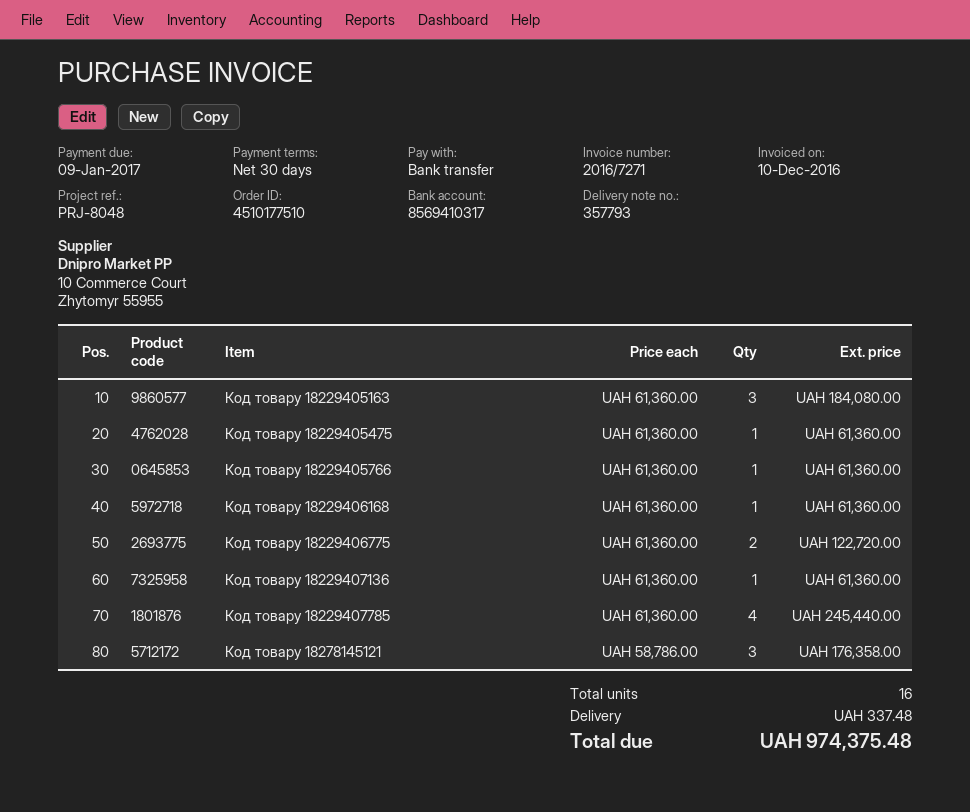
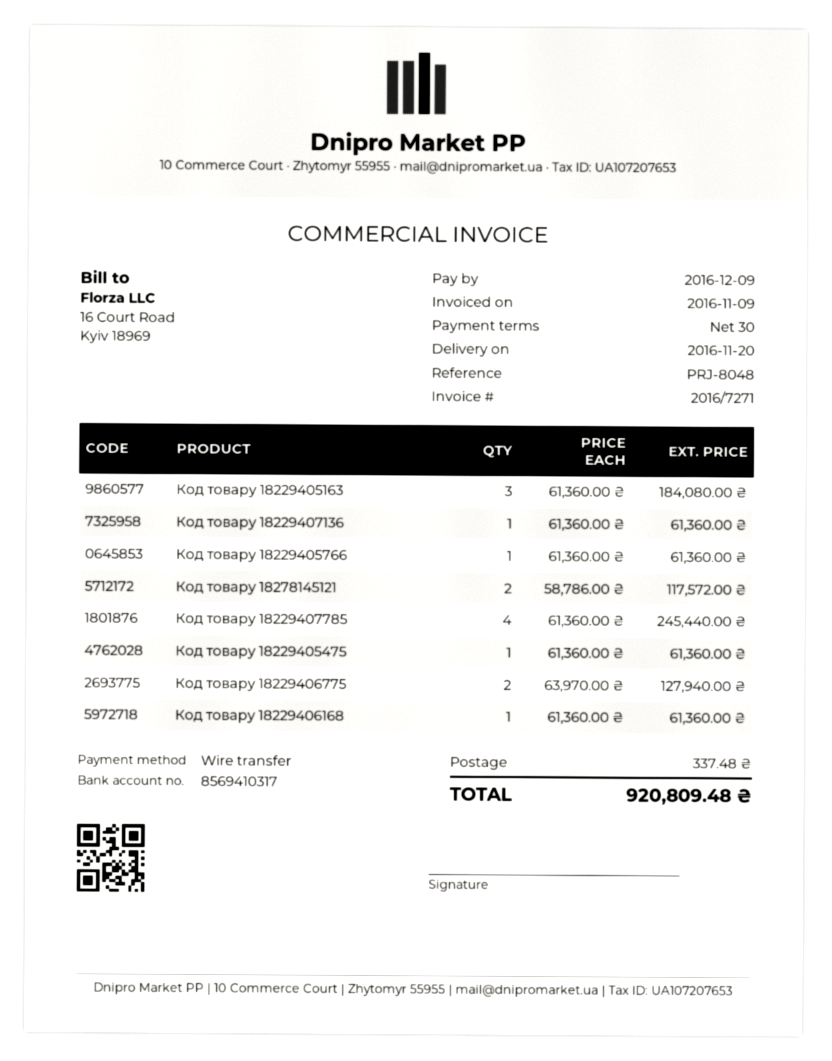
invoice date: 2016-12-10 -> 2016-11-09
due date: 2017-01-09 -> 2016-12-09
Код товару 18229406775: 2 x 61360.00 = 122720.00 -> 2 x 63970.00 = 127940.00
Код товару 18278145121: 3 x 58786.00 = 176358.00 -> 2 x 58786.00 = 117572.00
total: 974375.48 -> 920809.48

